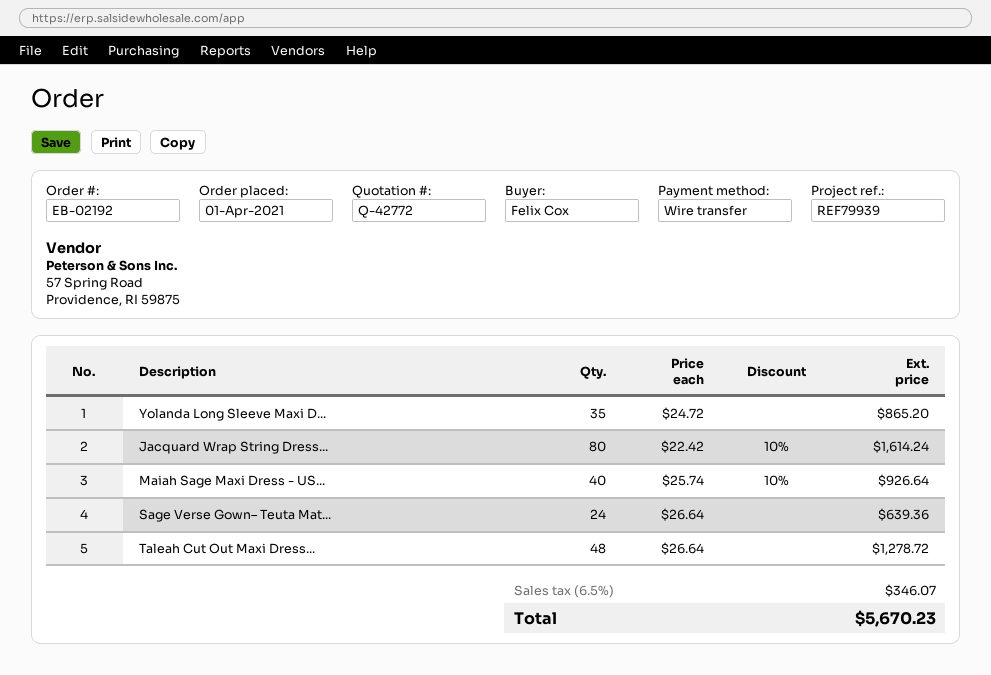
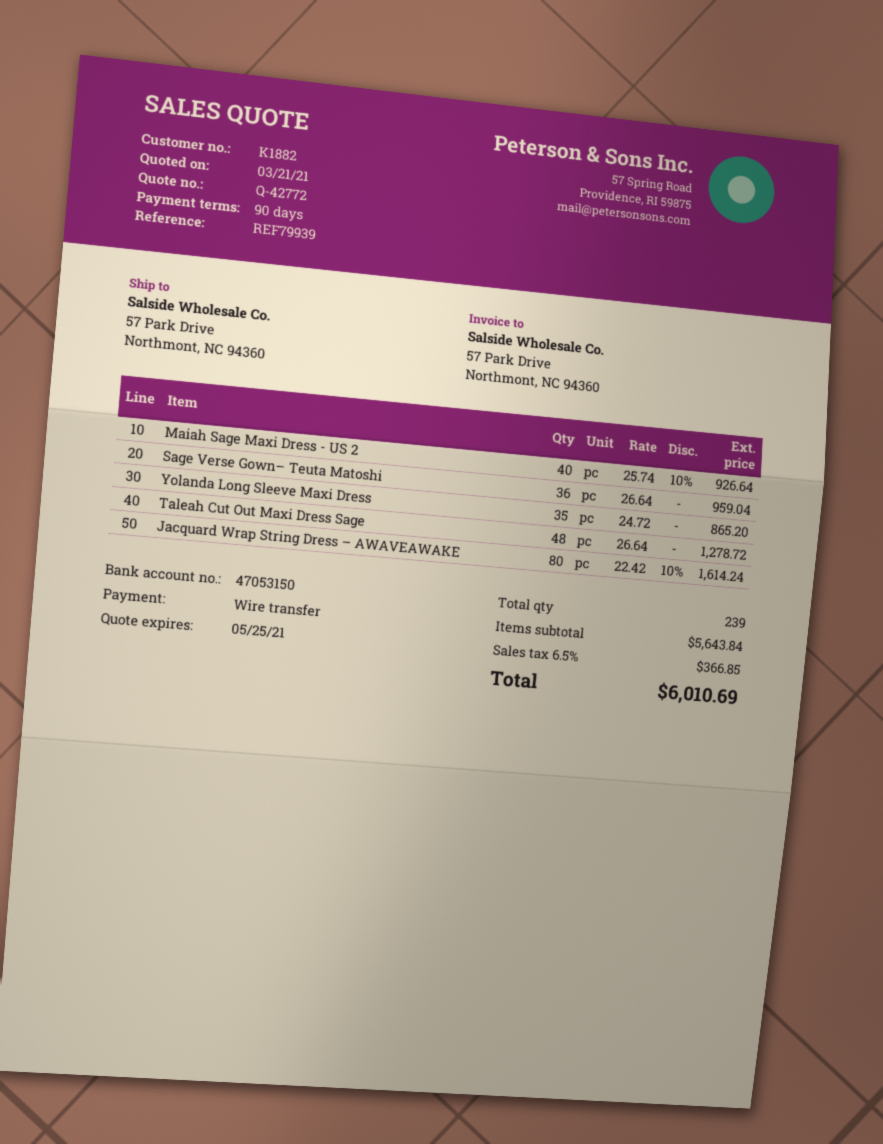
Sage Verse Gown– Teuta Mat...: 24 x 26.64 = 639.36 -> 36 x 26.64 = 959.04
tax: 6.5% = 346.07 -> 6.5% = 366.85
total: 5670.23 -> 6010.69

